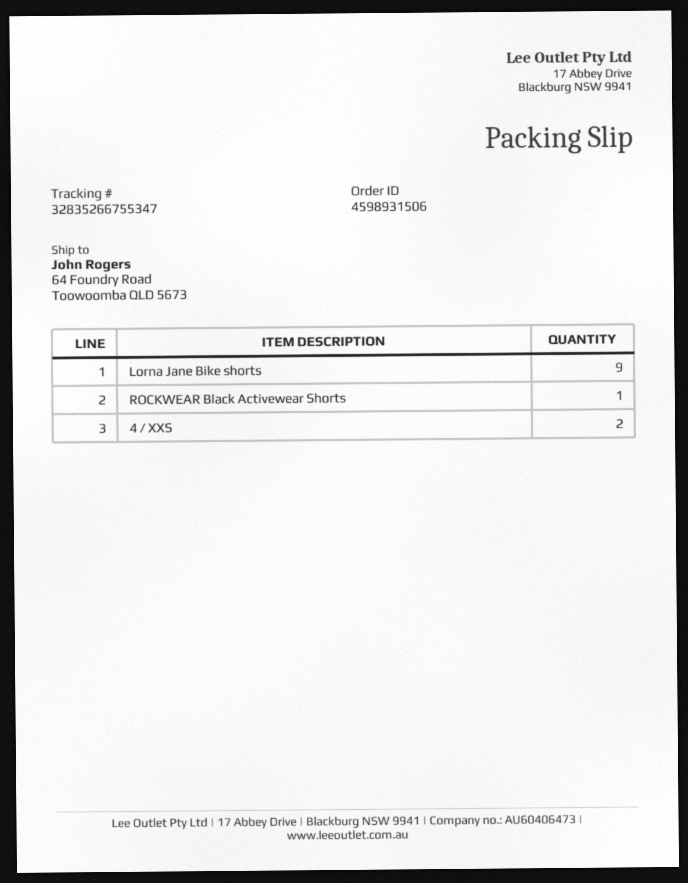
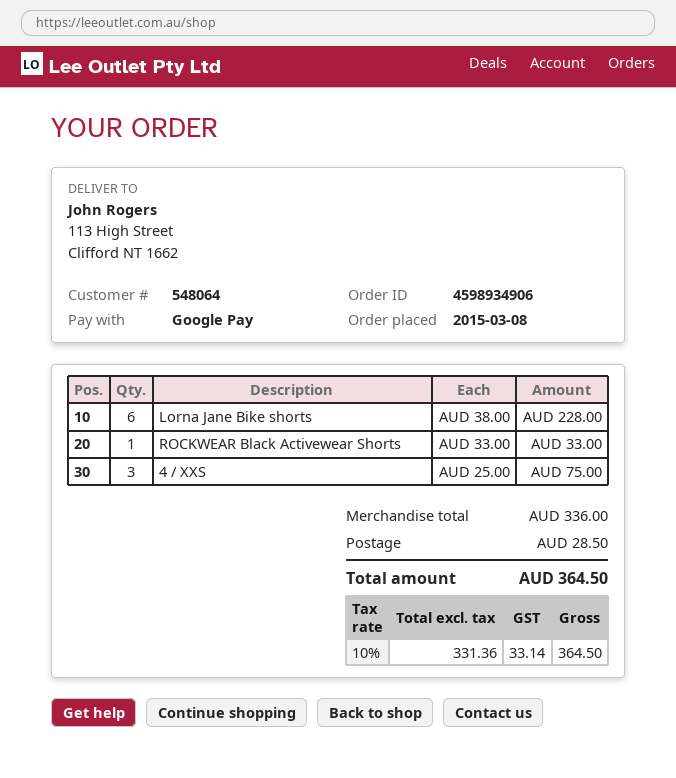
order number: 4598931506 -> 4598934906
ship to: 64 Foundry Road, Toowoomba QLD 5673 -> 113 High Street, Clifford NT 1662
Lorna Jane Bike shorts: 9 -> 6
4 / XXS: 2 -> 3

